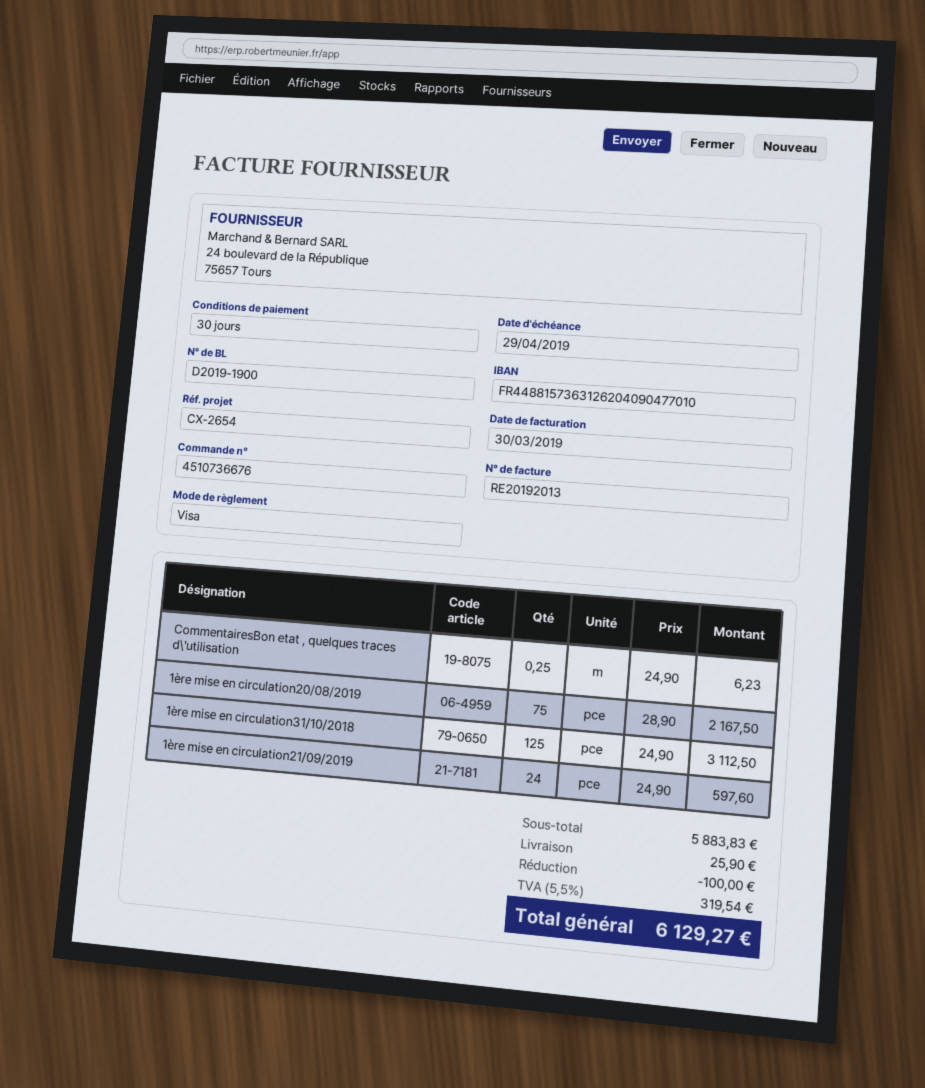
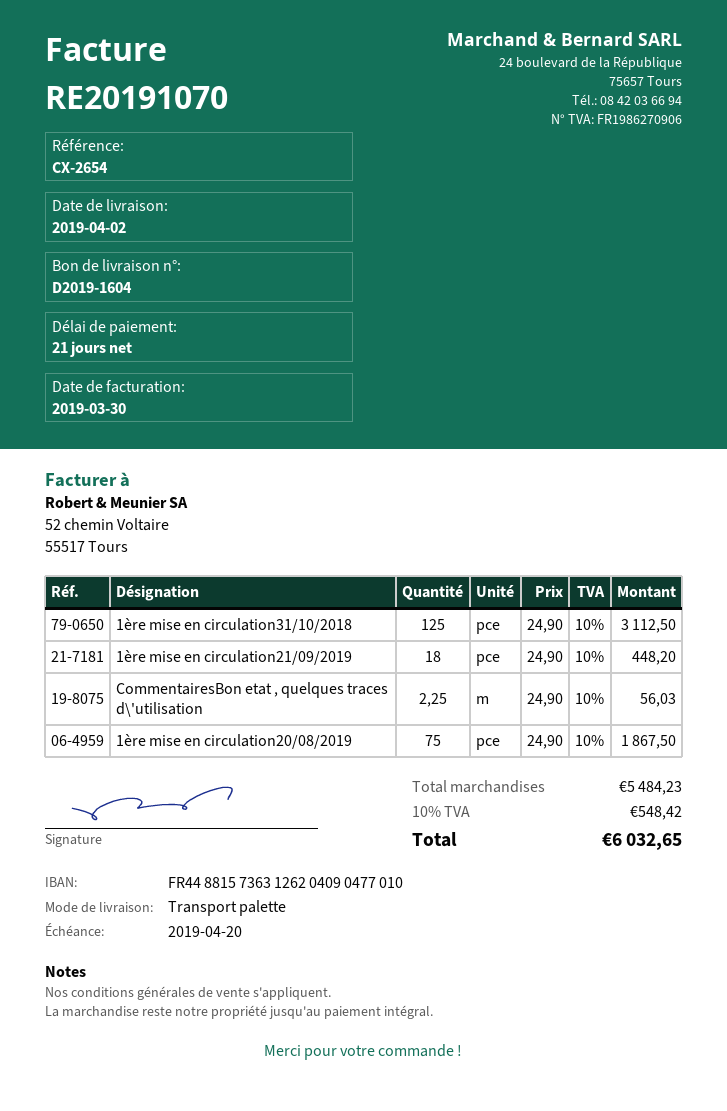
delivery note number: D2019-1900 -> D2019-1604
invoice number: RE20192013 -> RE20191070
payment terms: 30 days -> 21 days
due date: 2019-04-29 -> 2019-04-20
CommentairesBon etat , quelques traces d\'utilisation: 0.25 x 24.90 = 6.23 -> 2.25 x 24.90 = 56.03
1ère mise en circulation20/08/2019: 75 x 28.90 = 2167.50 -> 75 x 24.90 = 1867.50
1ère mise en circulation21/09/2019: 24 x 24.90 = 597.60 -> 18 x 24.90 = 448.20
subtotal: 5883.83 -> 5484.23
discount: 100.00 -> none
shipping: 25.90 -> none
tax: 5.5% = 319.54 -> 10% = 548.42
total: 6129.27 -> 6032.65

